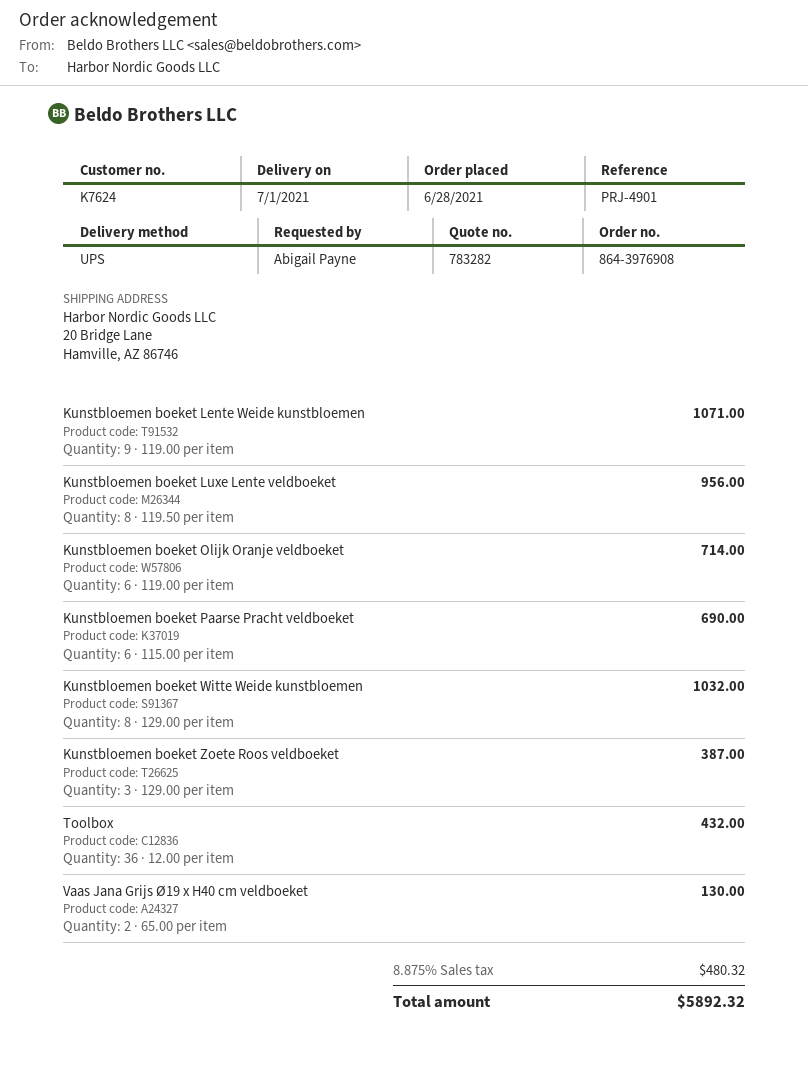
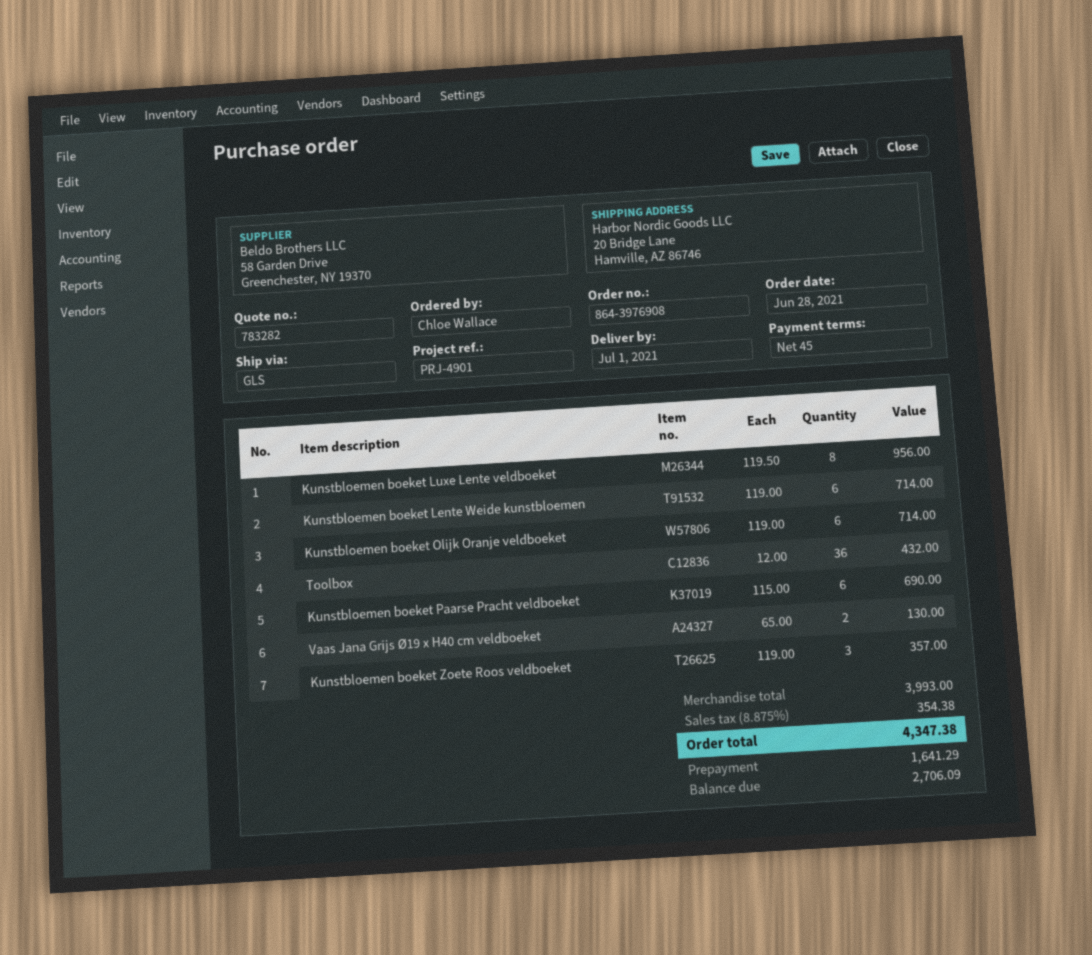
ordered by: Abigail Payne -> Chloe Wallace
shipping method: UPS -> GLS
Kunstbloemen boeket Lente Weide kunstbloemen: 9 x 119.00 = 1071.00 -> 6 x 119.00 = 714.00
Kunstbloemen boeket Witte Weide kunstbloemen: 8 x 129.00 = 1032.00 -> none
Kunstbloemen boeket Zoete Roos veldboeket: 3 x 129.00 = 387.00 -> 3 x 119.00 = 357.00
tax: 8.875% = 480.32 -> 8.875% = 354.38
total: 5892.32 -> 4347.38

